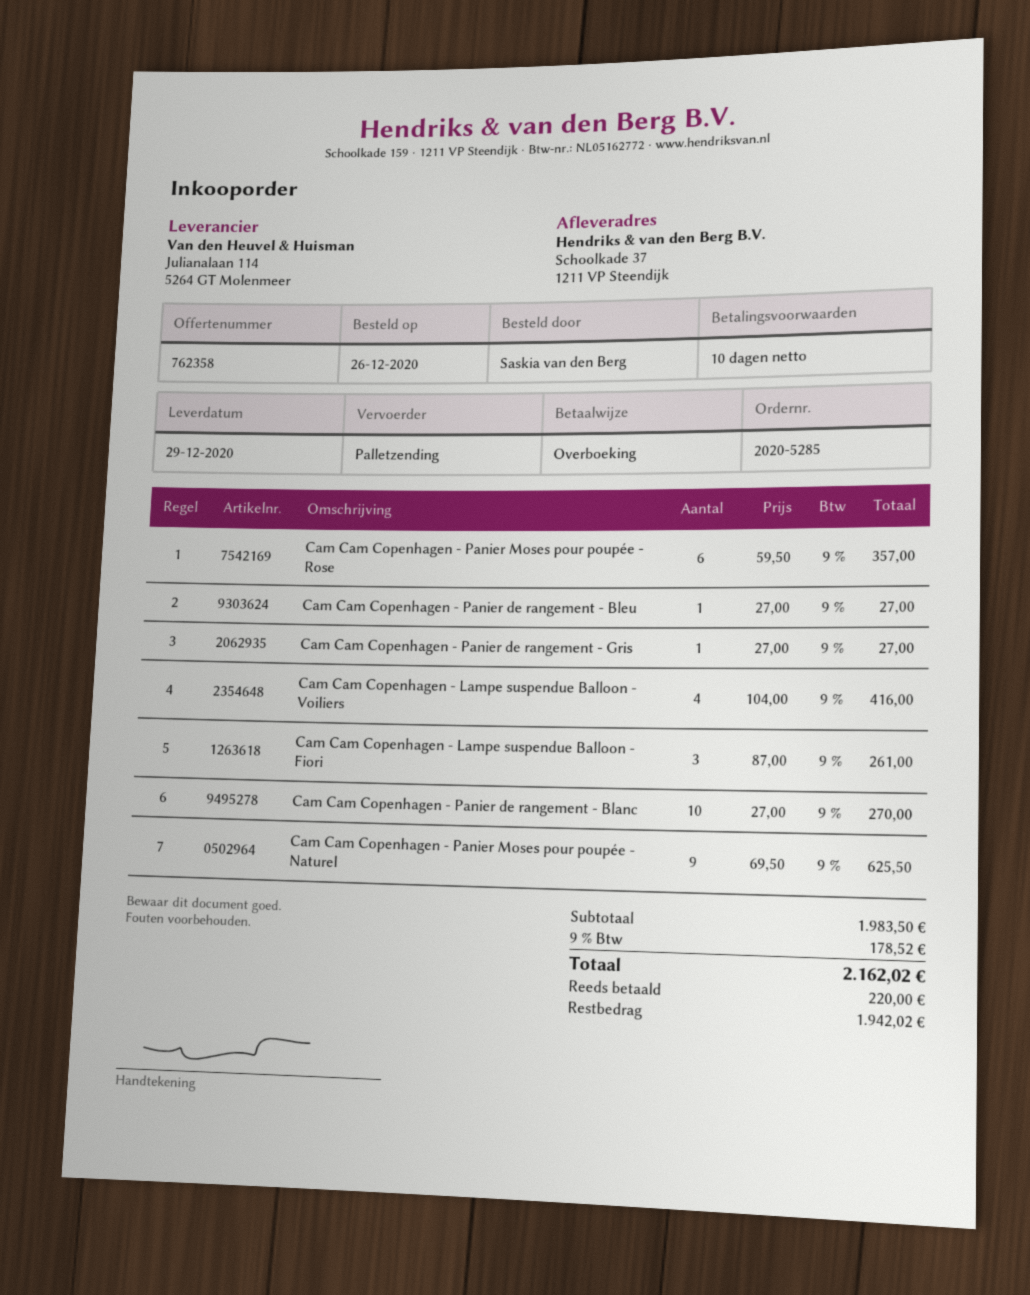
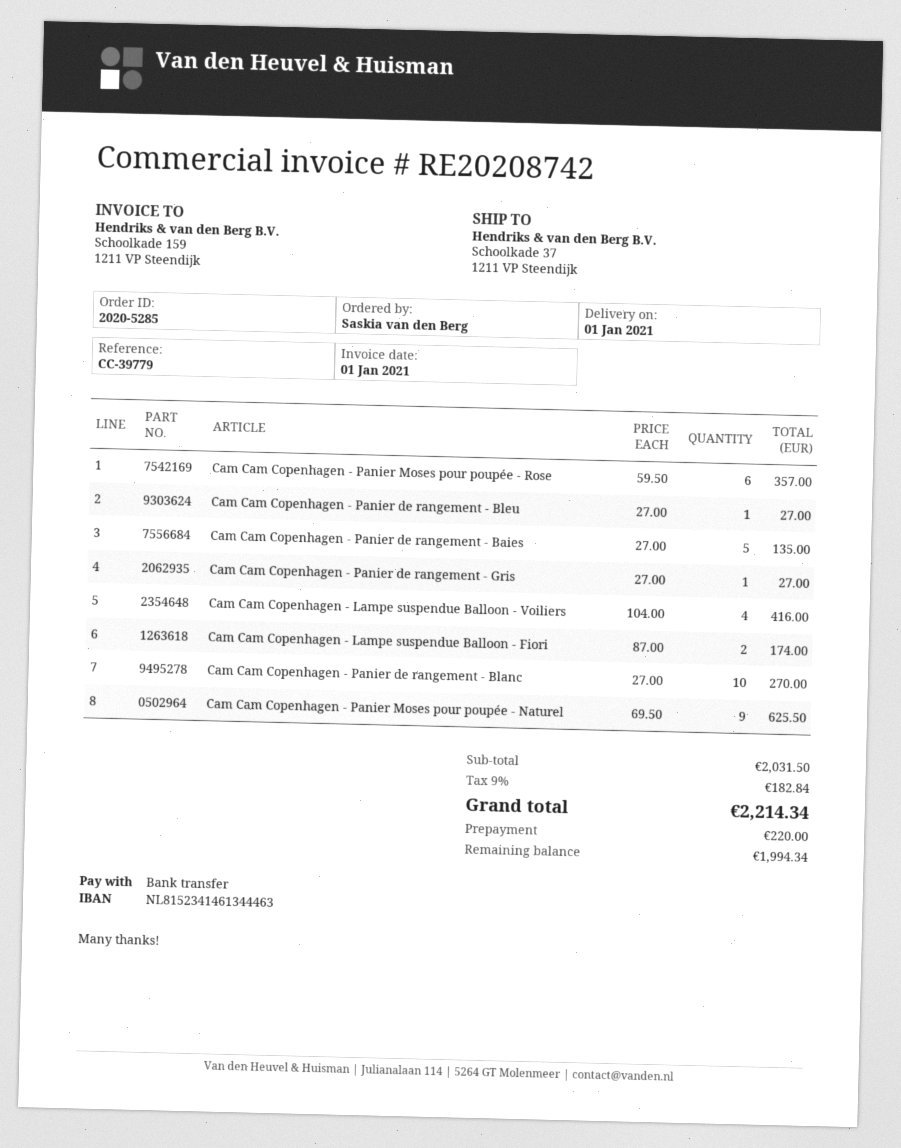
delivery date: 2020-12-29 -> 2021-01-01
Cam Cam Copenhagen - Lampe suspendue Balloon - Fiori: 3 x 87.00 = 261.00 -> 2 x 87.00 = 174.00
Cam Cam Copenhagen - Panier de rangement - Baies: none -> 5 x 27.00 = 135.00
subtotal: 1983.50 -> 2031.50
tax: 9% = 178.52 -> 9% = 182.84
total: 2162.02 -> 2214.34
balance: 1942.02 -> 1994.34

